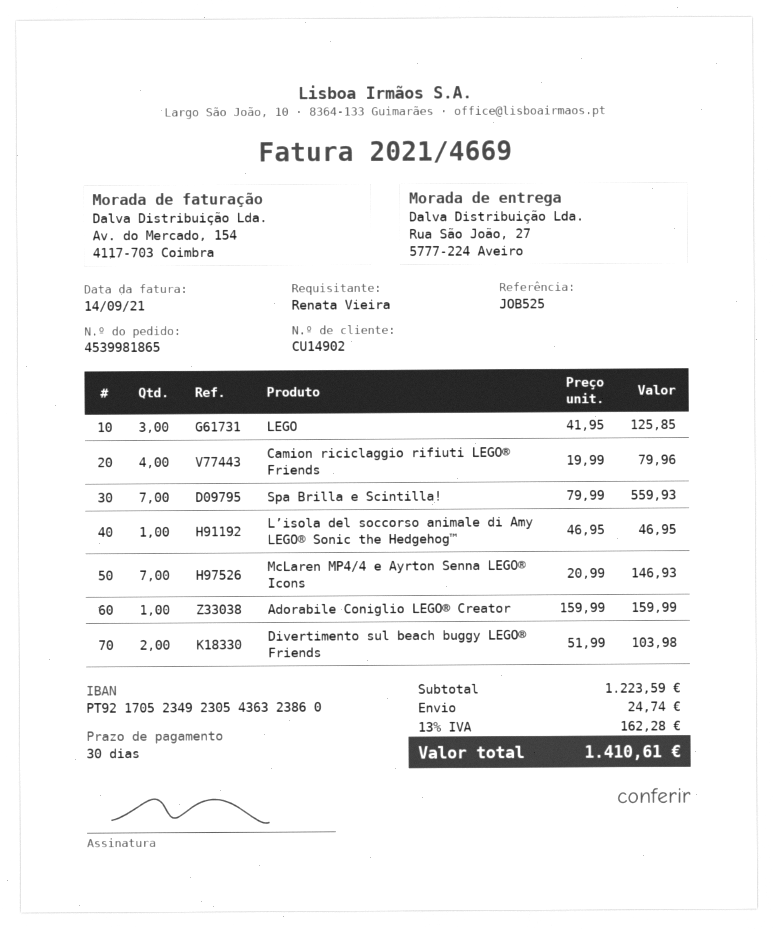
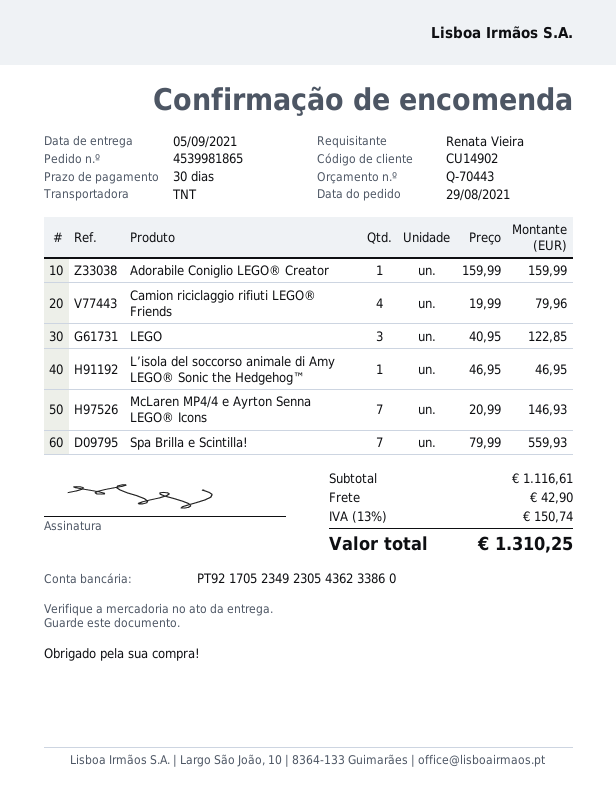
bank account: PT92170523492305436323860 -> PT92170523492305436233860
LEGO: 3 x 41.95 = 125.85 -> 3 x 40.95 = 122.85
Divertimento sul beach buggy LEGO® Friends: 2 x 51.99 = 103.98 -> none
subtotal: 1223.59 -> 1116.61
shipping: 24.74 -> 42.90
tax: 13% = 162.28 -> 13% = 150.74
total: 1410.61 -> 1310.25

